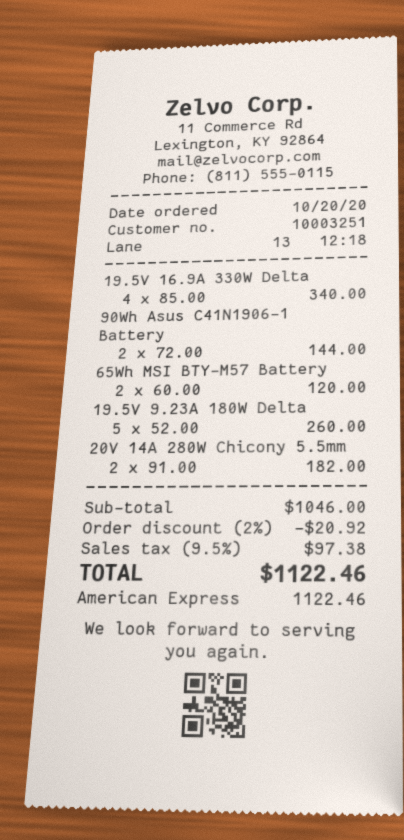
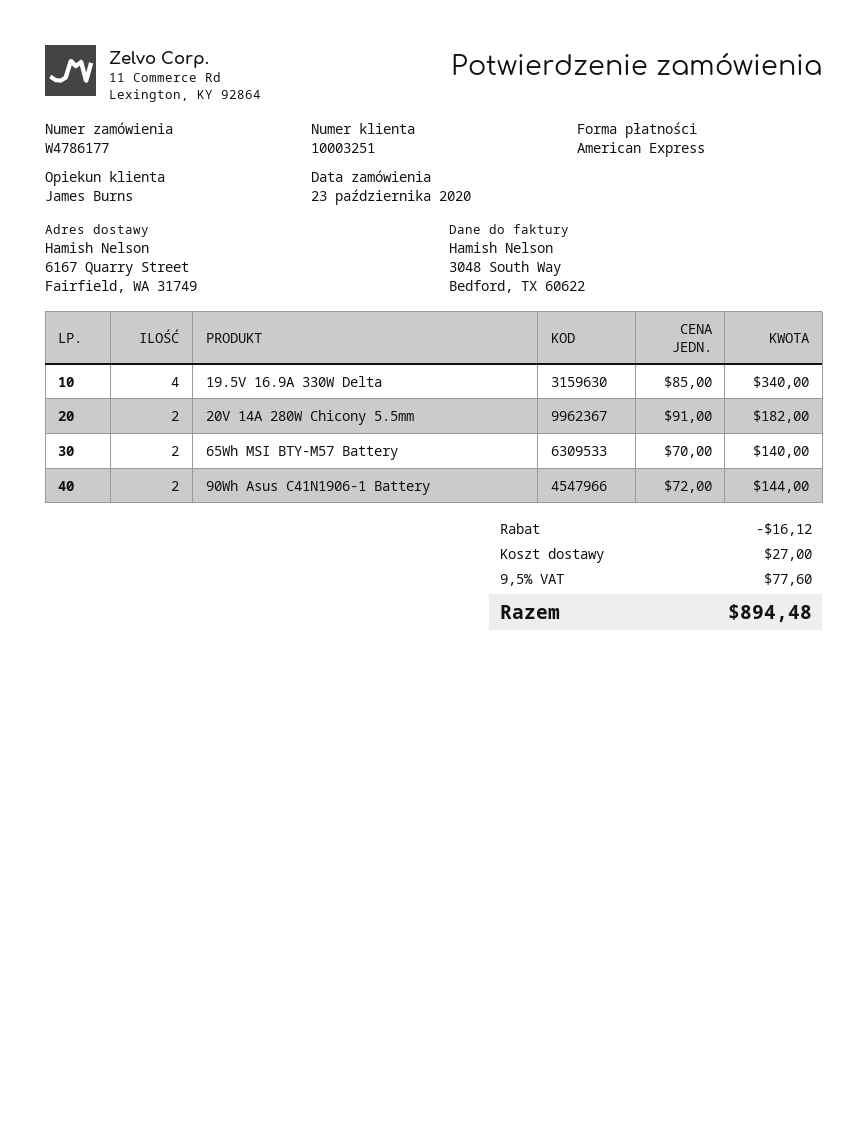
order date: 2020-10-20 -> 2020-10-23
65Wh MSI BTY-M57 Battery: 2 x 60.00 = 120.00 -> 2 x 70.00 = 140.00
19.5V 9.23A 180W Delta: 5 x 52.00 = 260.00 -> none
discount: 20.92 -> 16.12
shipping: none -> 27.00
tax: 9.5% = 97.38 -> 9.5% = 77.60
total: 1122.46 -> 894.48

